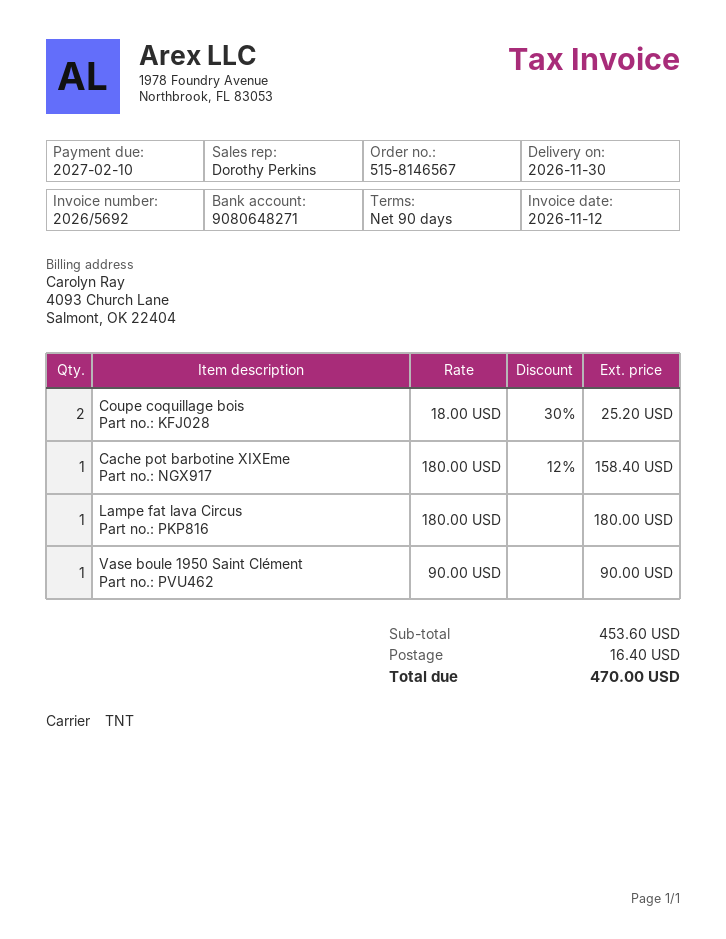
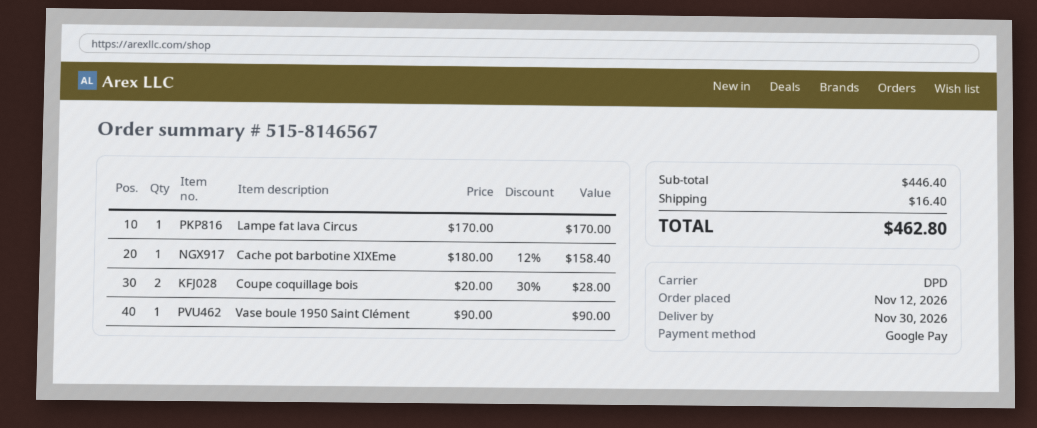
shipping method: TNT -> DPD
Coupe coquillage bois: 2 x 18.00 - 30% = 25.20 -> 2 x 20.00 - 30% = 28.00
Lampe fat lava Circus: 1 x 180.00 = 180.00 -> 1 x 170.00 = 170.00
subtotal: 453.60 -> 446.40
total: 470.00 -> 462.80

